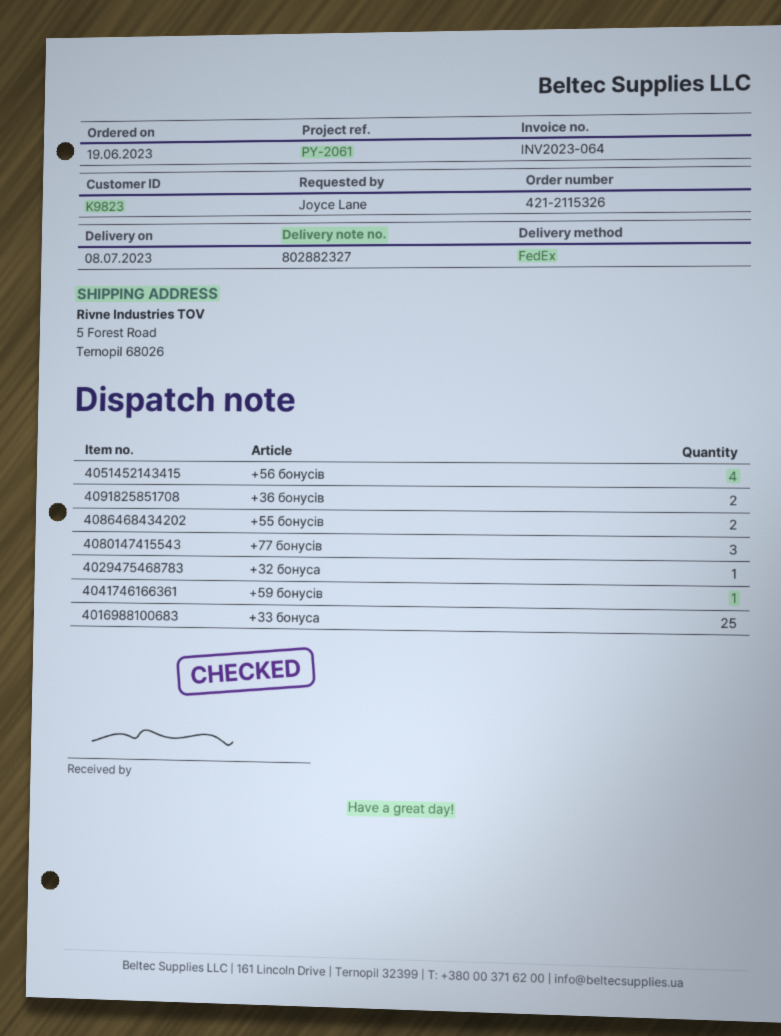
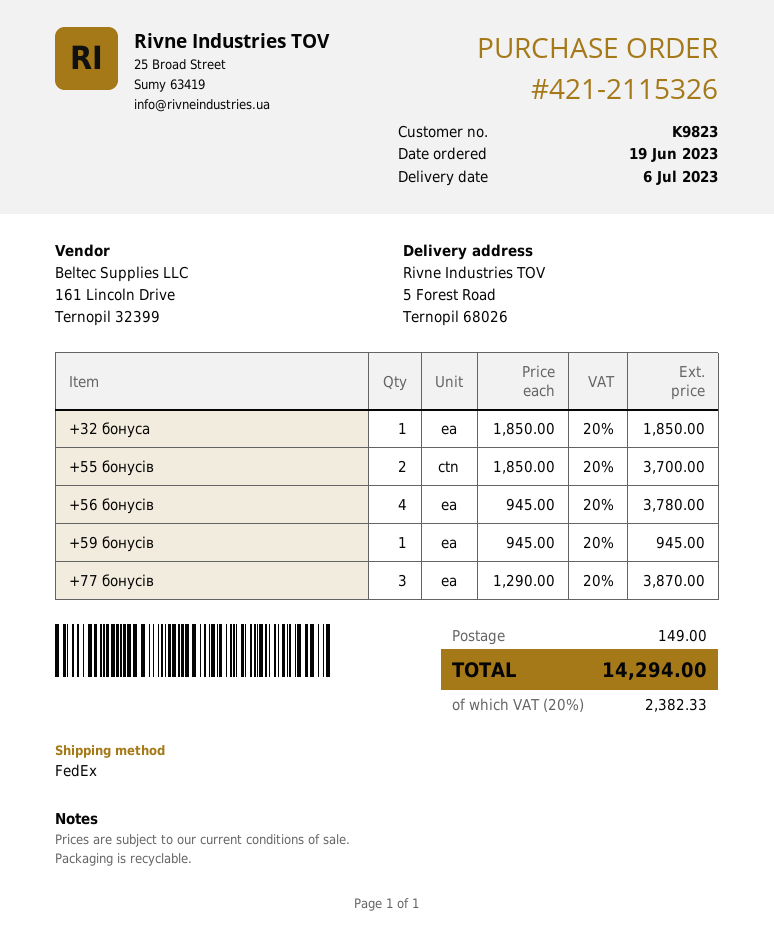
delivery date: 2023-07-08 -> 2023-07-06
+36 бонусів: 2 -> none
+33 бонуса: 25 -> none

